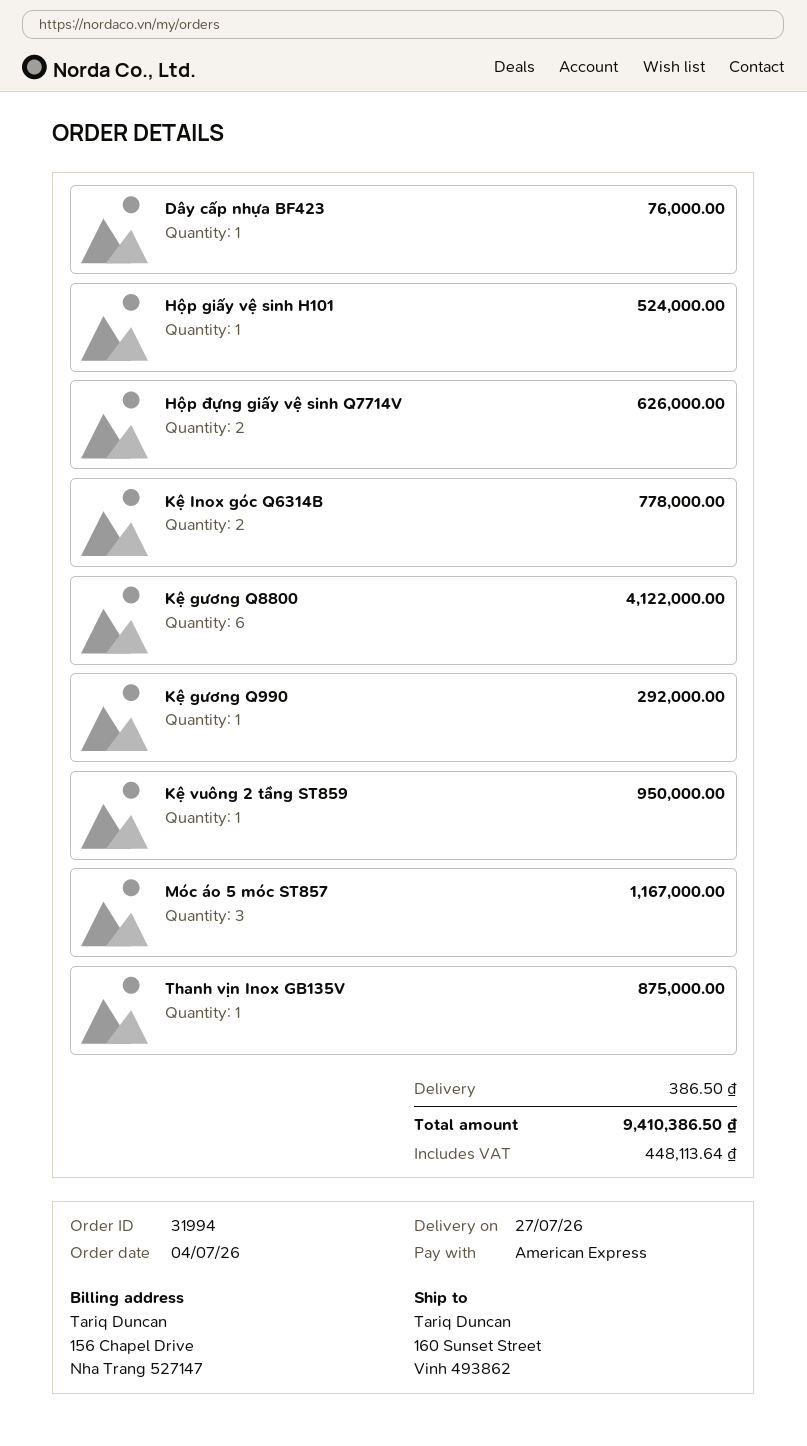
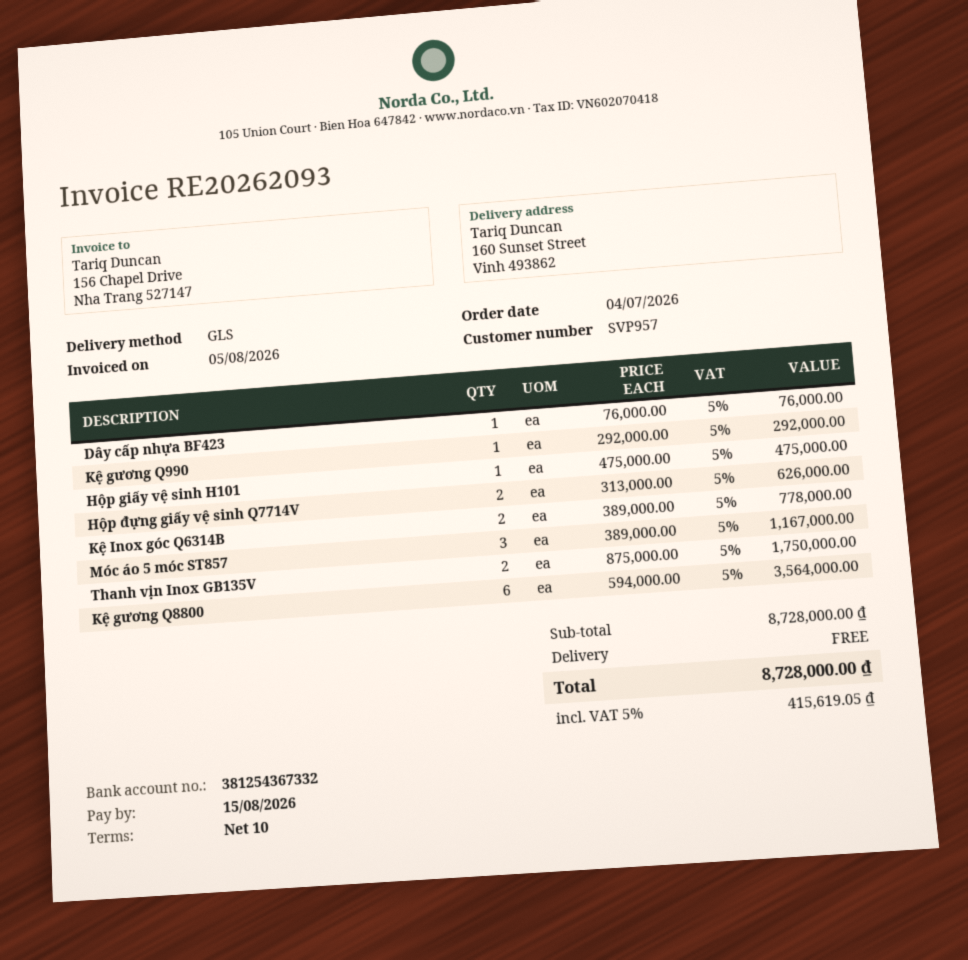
Hộp giấy vệ sinh H101: 1 for 524000.00 -> 1 for 475000.00
Kệ gương Q8800: 6 for 4122000.00 -> 6 for 3564000.00
Kệ vuông 2 tầng ST859: 1 for 950000.00 -> none
Thanh vịn Inox GB135V: 1 for 875000.00 -> 2 for 1750000.00
shipping: 386.50 -> 0.00
tax: 448113.64 -> 415619.05
total: 9410386.50 -> 8728000.00

